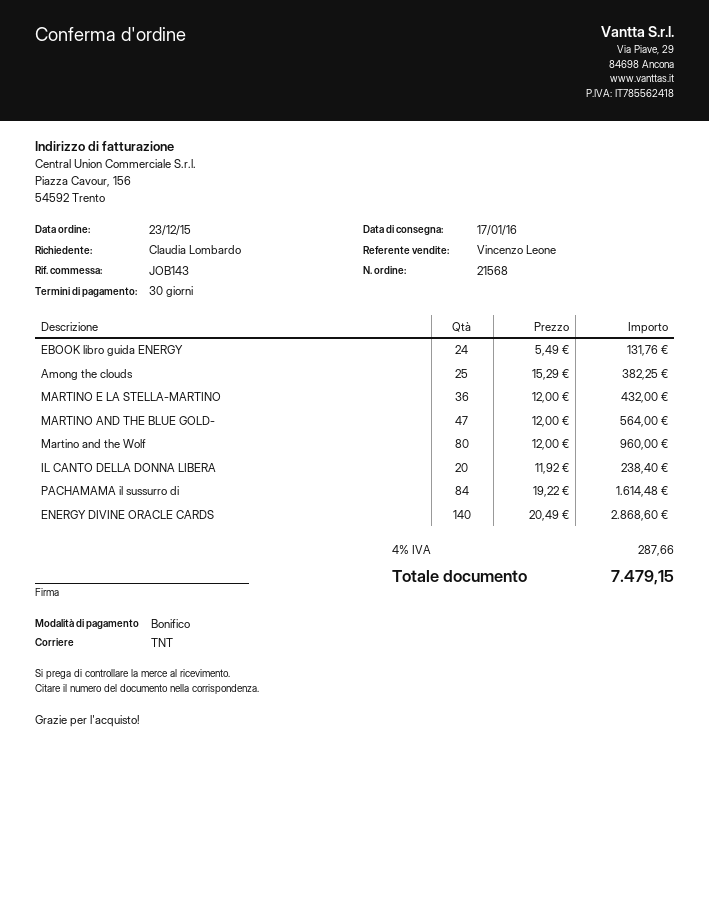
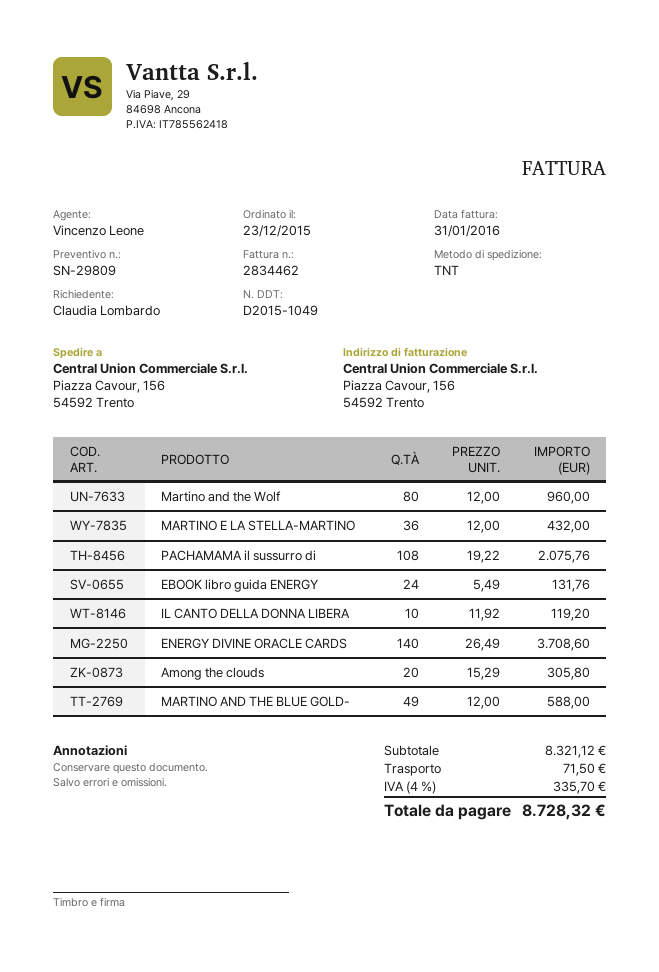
Among the clouds: 25 x 15.29 = 382.25 -> 20 x 15.29 = 305.80
MARTINO AND THE BLUE GOLD-: 47 x 12.00 = 564.00 -> 49 x 12.00 = 588.00
IL CANTO DELLA DONNA LIBERA: 20 x 11.92 = 238.40 -> 10 x 11.92 = 119.20
PACHAMAMA il sussurro di: 84 x 19.22 = 1614.48 -> 108 x 19.22 = 2075.76
ENERGY DIVINE ORACLE CARDS: 140 x 20.49 = 2868.60 -> 140 x 26.49 = 3708.60
shipping: none -> 71.50
tax: 4% = 287.66 -> 4% = 335.70
total: 7479.15 -> 8728.32

